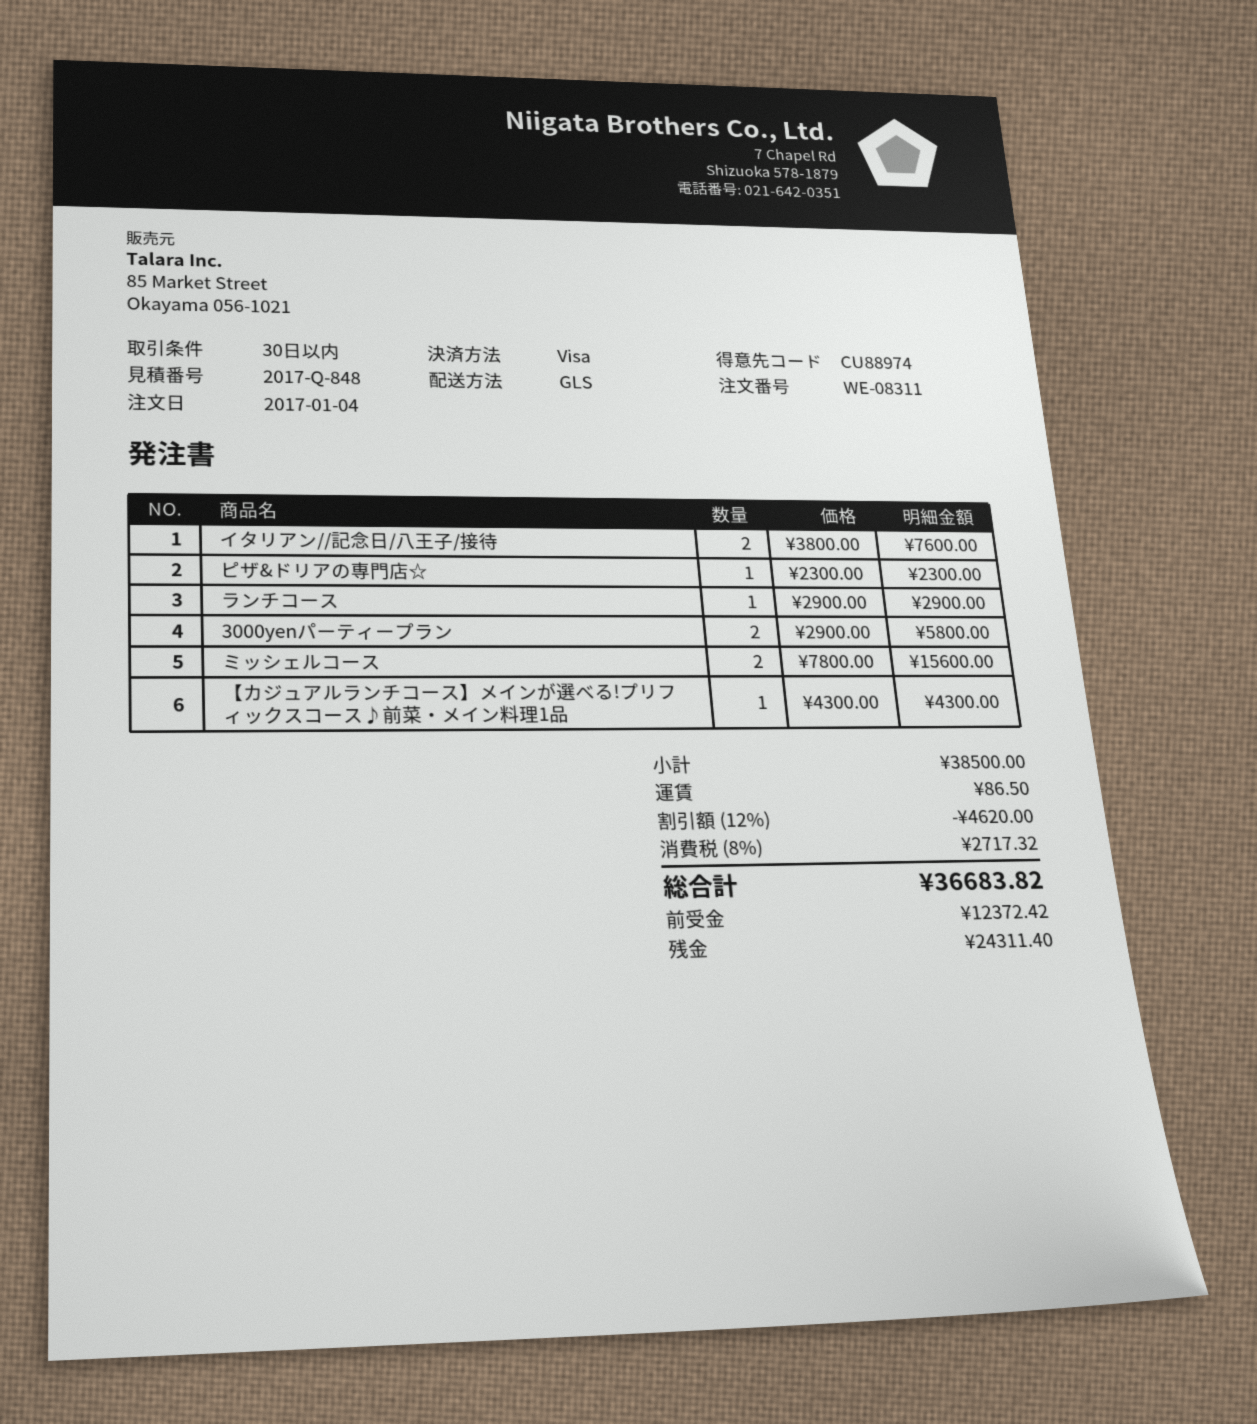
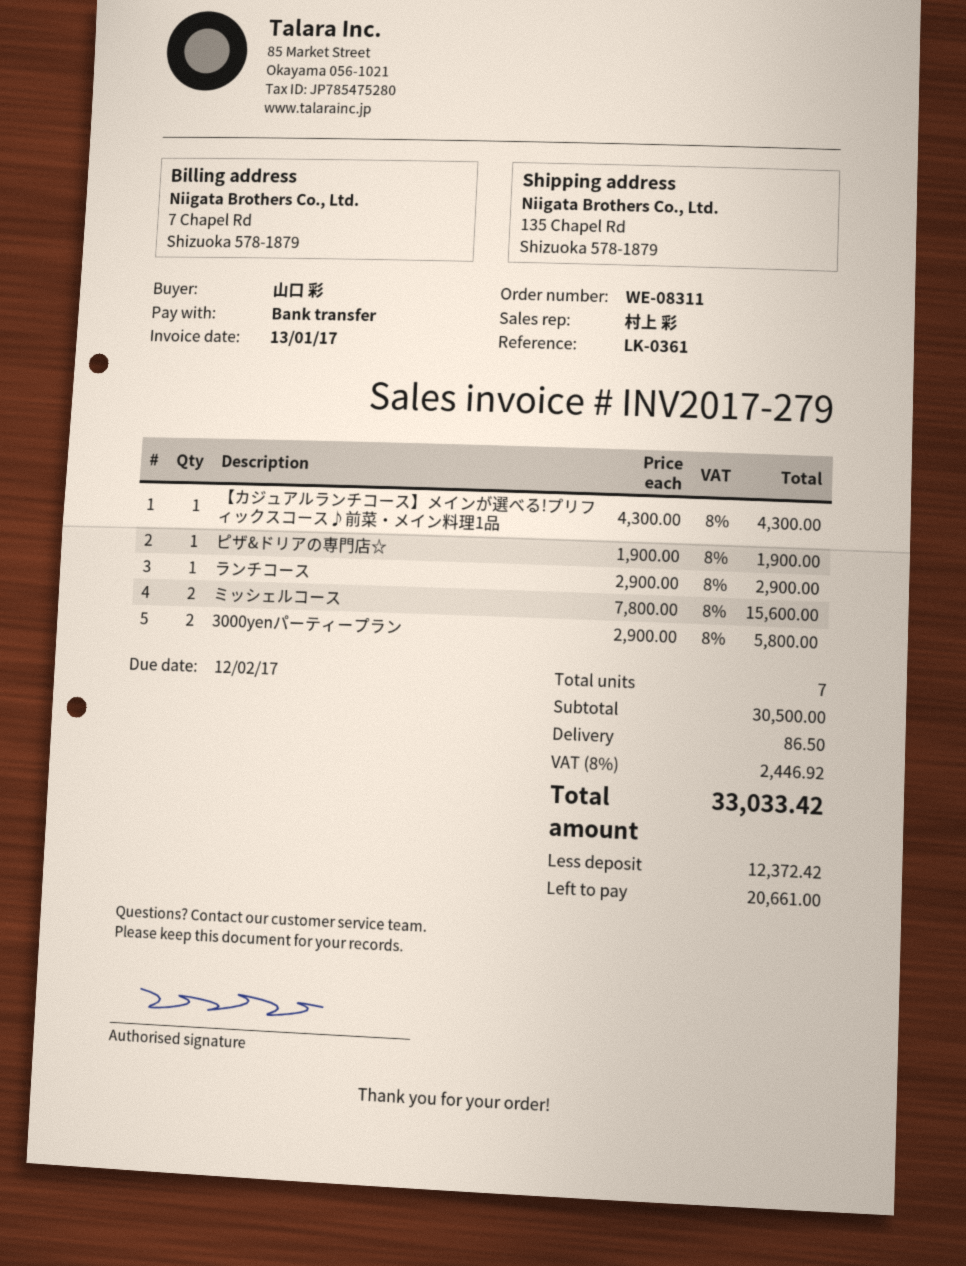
payment method: Visa -> bank transfer
イタリアン//記念日/八王子/接待: 2 x 3800.00 = 7600.00 -> none
ピザ&ドリアの専門店☆: 1 x 2300.00 = 2300.00 -> 1 x 1900.00 = 1900.00
subtotal: 38500.00 -> 30500.00
discount: 12% = 4620.00 -> none
tax: 8% = 2717.32 -> 8% = 2446.92
total: 36683.82 -> 33033.42
balance: 24311.40 -> 20661.00

